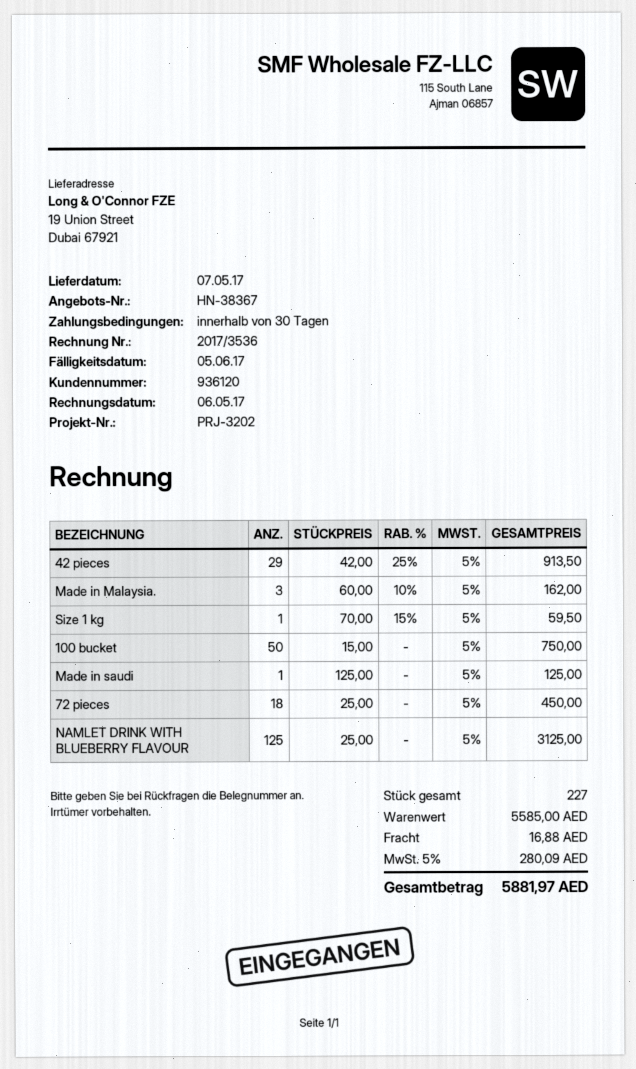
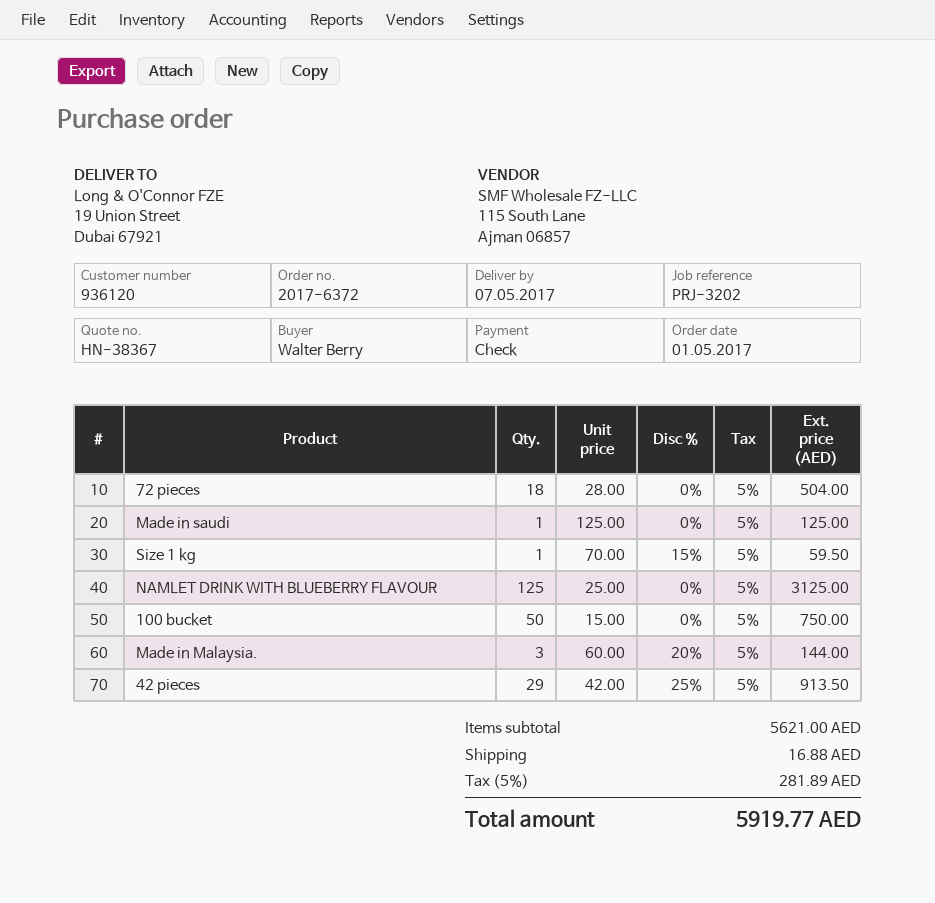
Made in Malaysia.: 3 x 60.00 - 10% = 162.00 -> 3 x 60.00 - 20% = 144.00
72 pieces: 18 x 25.00 = 450.00 -> 18 x 28.00 = 504.00
subtotal: 5585.00 -> 5621.00
tax: 5% = 280.09 -> 5% = 281.89
total: 5881.97 -> 5919.77

